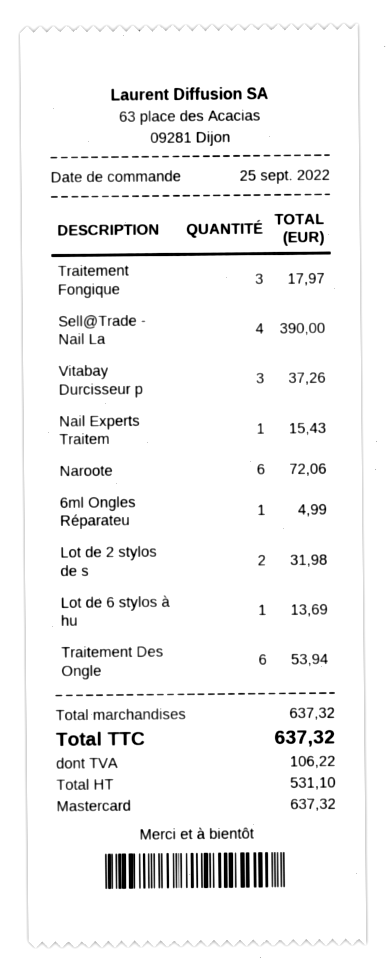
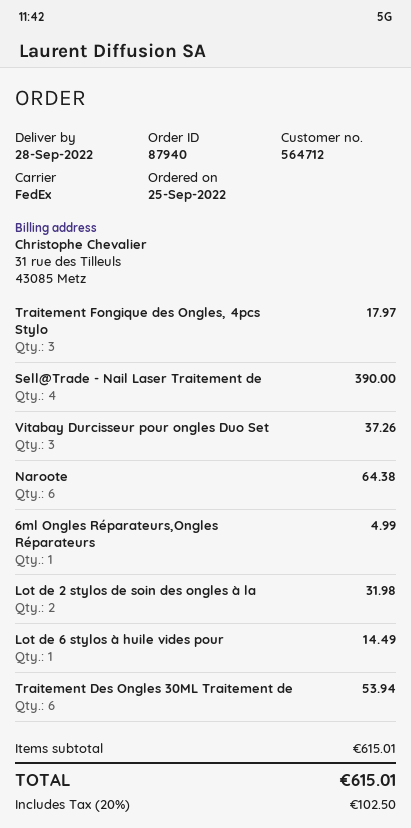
Nail Experts Traitem: 1 for 15.43 -> none
Naroote: 6 for 72.06 -> 6 for 64.38
Lot de 6 stylos à hu: 1 for 13.69 -> 1 for 14.49
subtotal: 637.32 -> 615.01
tax: 106.22 -> 102.50
total: 637.32 -> 615.01

